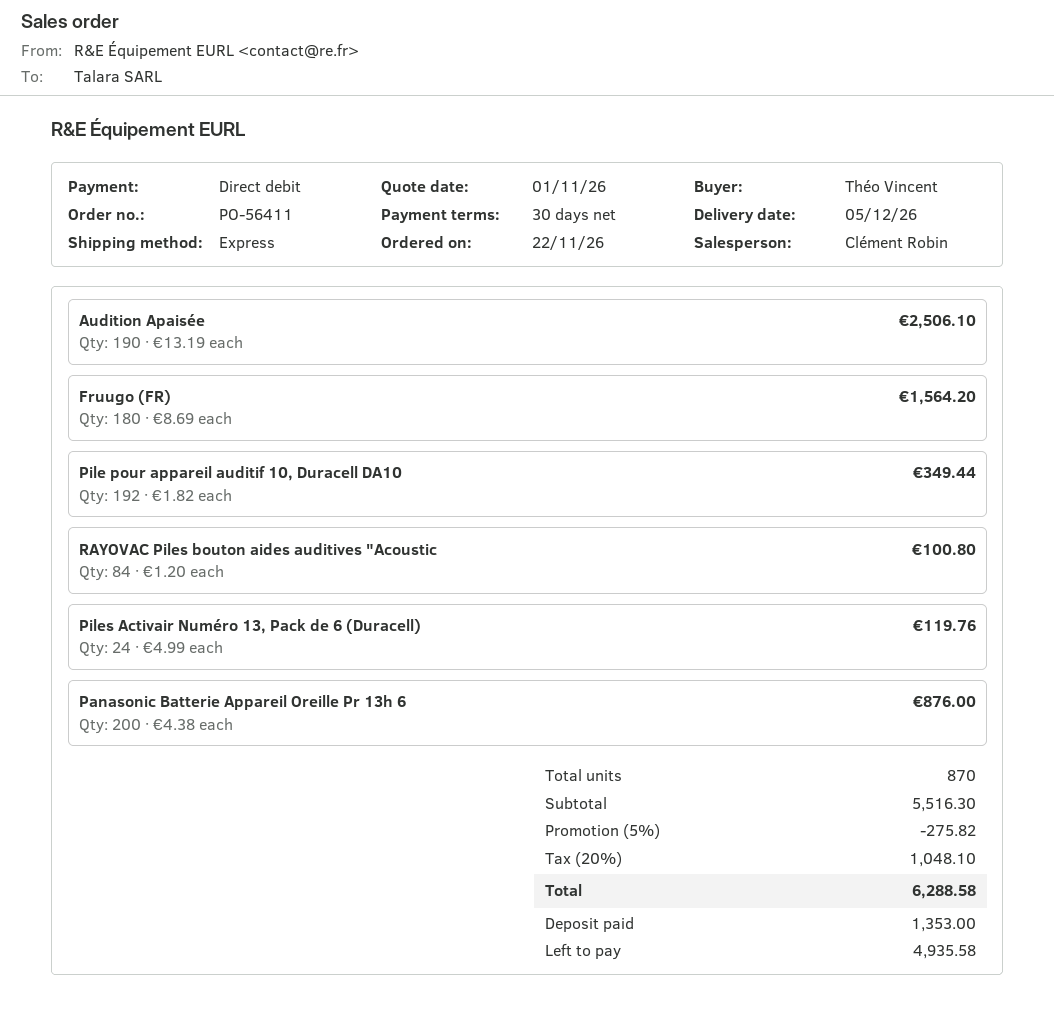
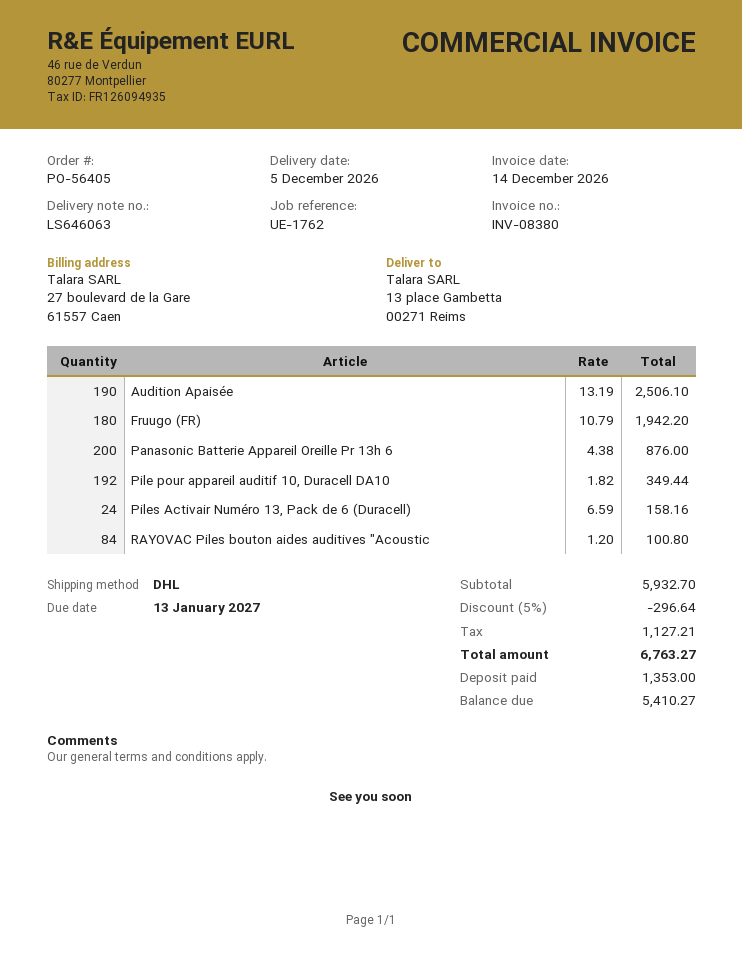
order number: PO-56411 -> PO-56405
shipping method: express -> DHL
Fruugo (FR): 180 x 8.69 = 1564.20 -> 180 x 10.79 = 1942.20
Piles Activair Numéro 13, Pack de 6 (Duracell): 24 x 4.99 = 119.76 -> 24 x 6.59 = 158.16
subtotal: 5516.30 -> 5932.70
discount: 5% = 275.82 -> 5% = 296.64
tax: 1048.10 -> 1127.21
total: 6288.58 -> 6763.27
balance: 4935.58 -> 5410.27

